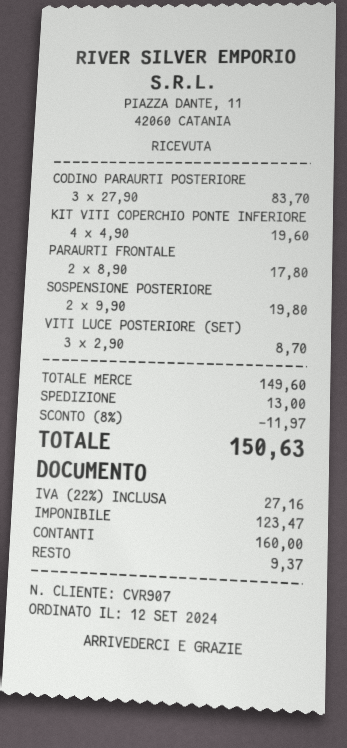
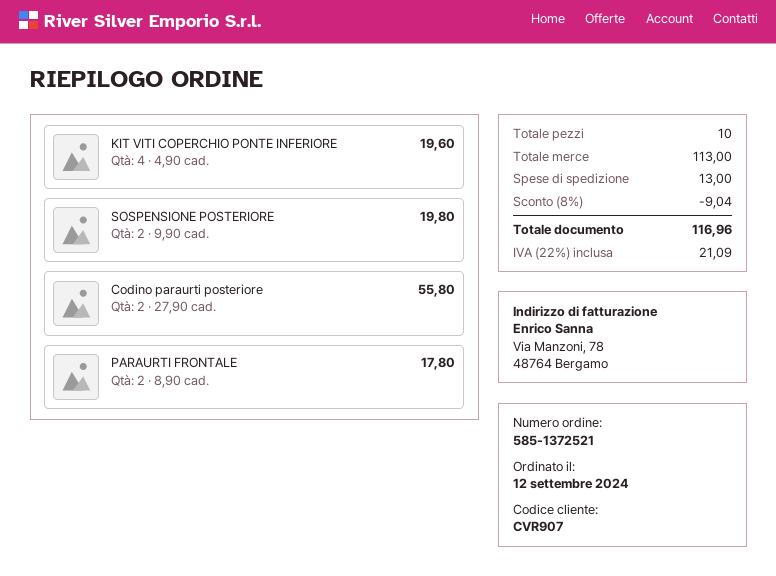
CODINO PARAURTI POSTERIORE: 3 x 27.90 = 83.70 -> 2 x 27.90 = 55.80
VITI LUCE POSTERIORE (SET): 3 x 2.90 = 8.70 -> none
subtotal: 149.60 -> 113.00
discount: 8% = 11.97 -> 8% = 9.04
tax: 22% = 27.16 -> 22% = 21.09
total: 150.63 -> 116.96

